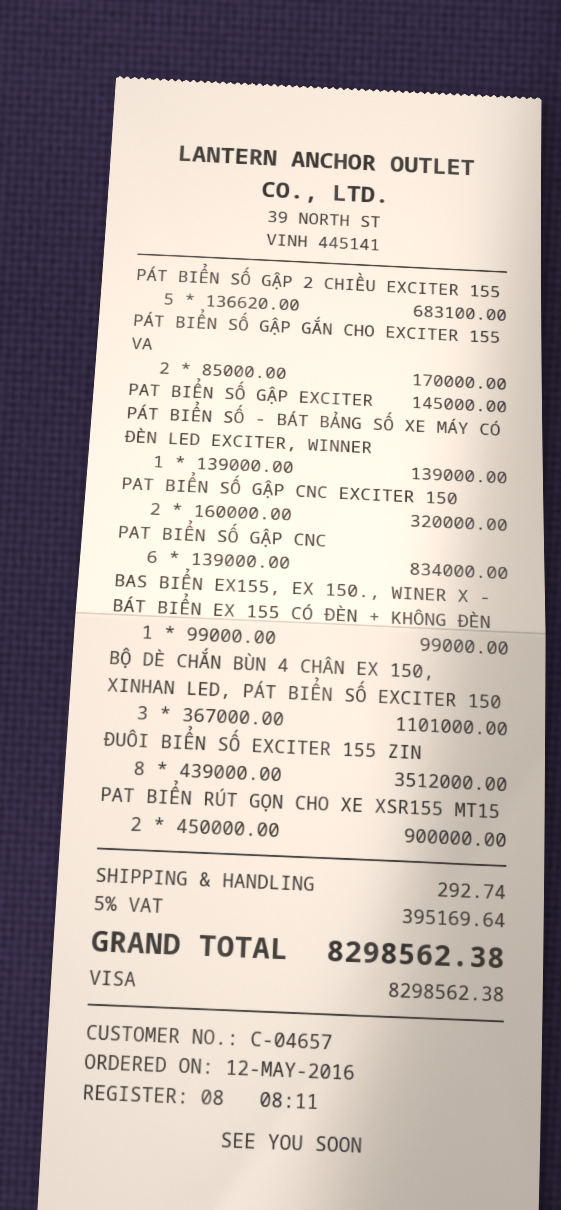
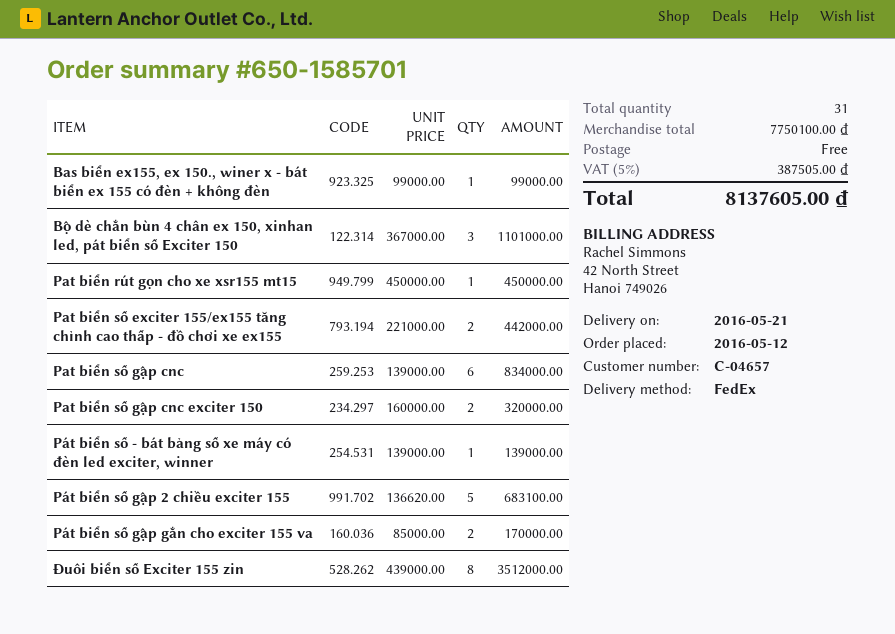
PAT BIỂN SỐ GẬP EXCITER: 1 x 145000.00 = 145000.00 -> none
PAT BIỂN RÚT GỌN CHO XE XSR155 MT15: 2 x 450000.00 = 900000.00 -> 1 x 450000.00 = 450000.00
Pat biển số exciter 155/ex155 tăng chỉnh cao thấp - đồ chơi xe ex155: none -> 2 x 221000.00 = 442000.00
shipping: 292.74 -> 0.00
tax: 5% = 395169.64 -> 5% = 387505.00
total: 8298562.38 -> 8137605.00

